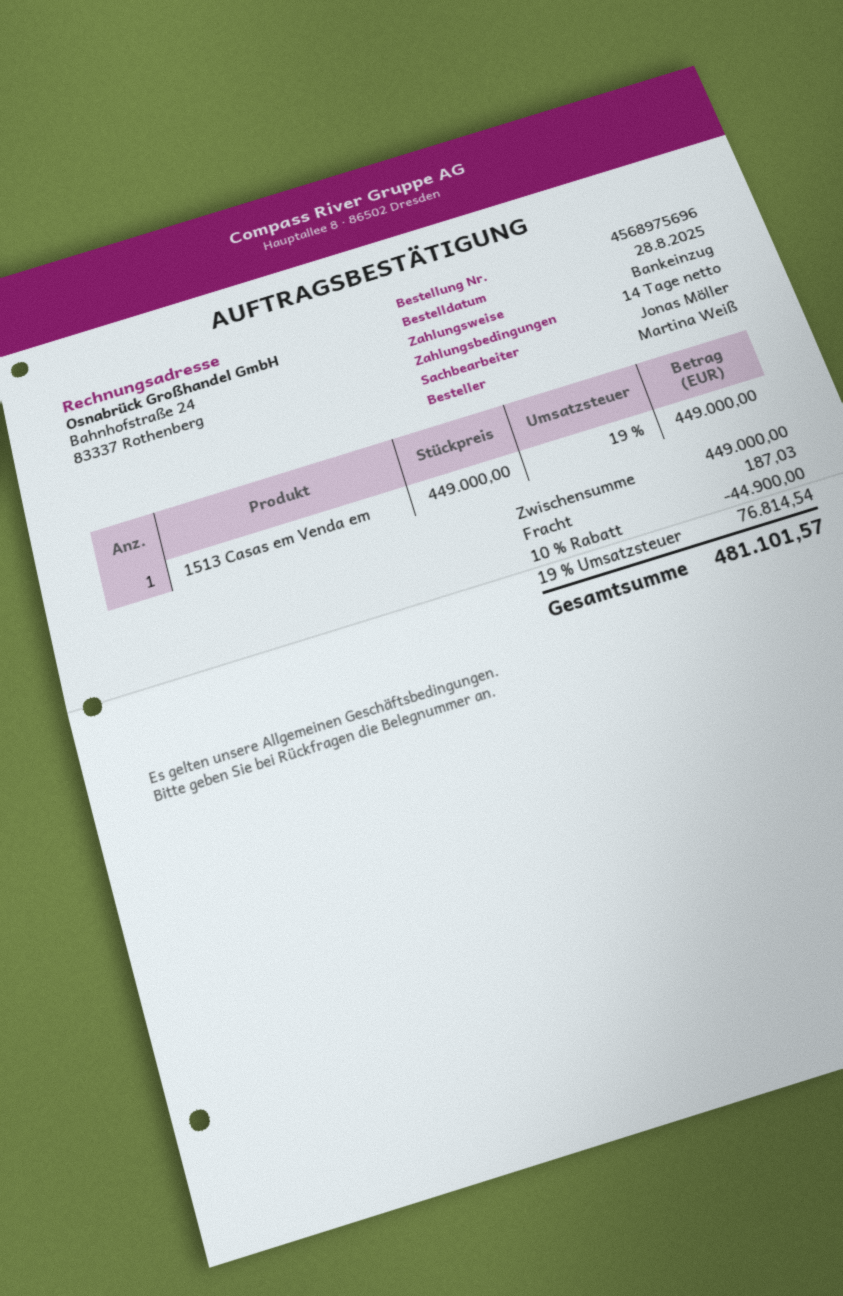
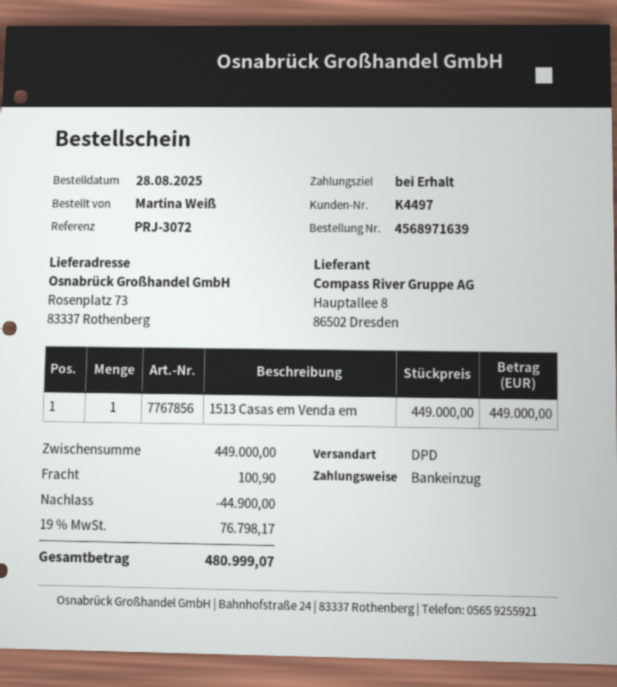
order number: 4568975696 -> 4568971639
payment terms: 14 days -> on receipt
shipping: 187.03 -> 100.90
tax: 19% = 76814.54 -> 19% = 76798.17
total: 481101.57 -> 480999.07

